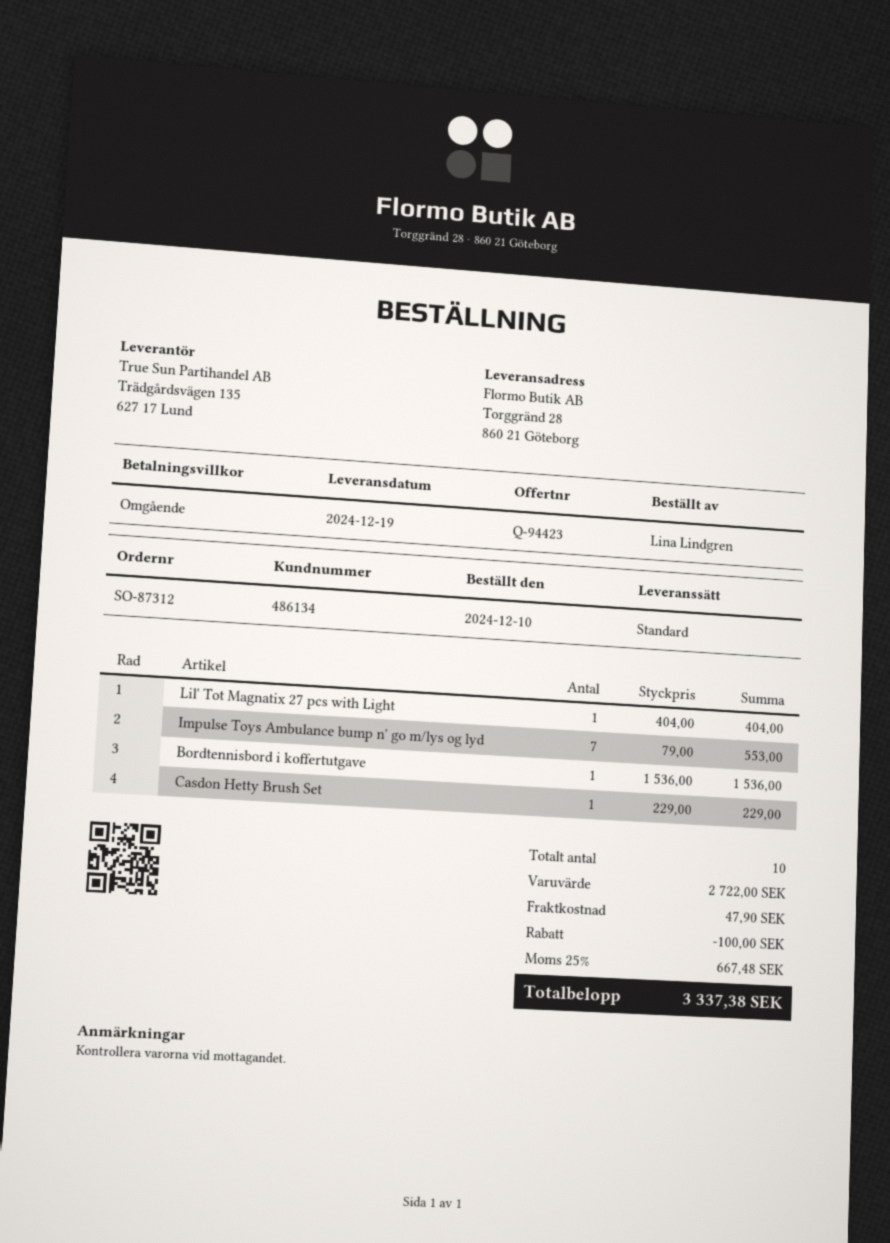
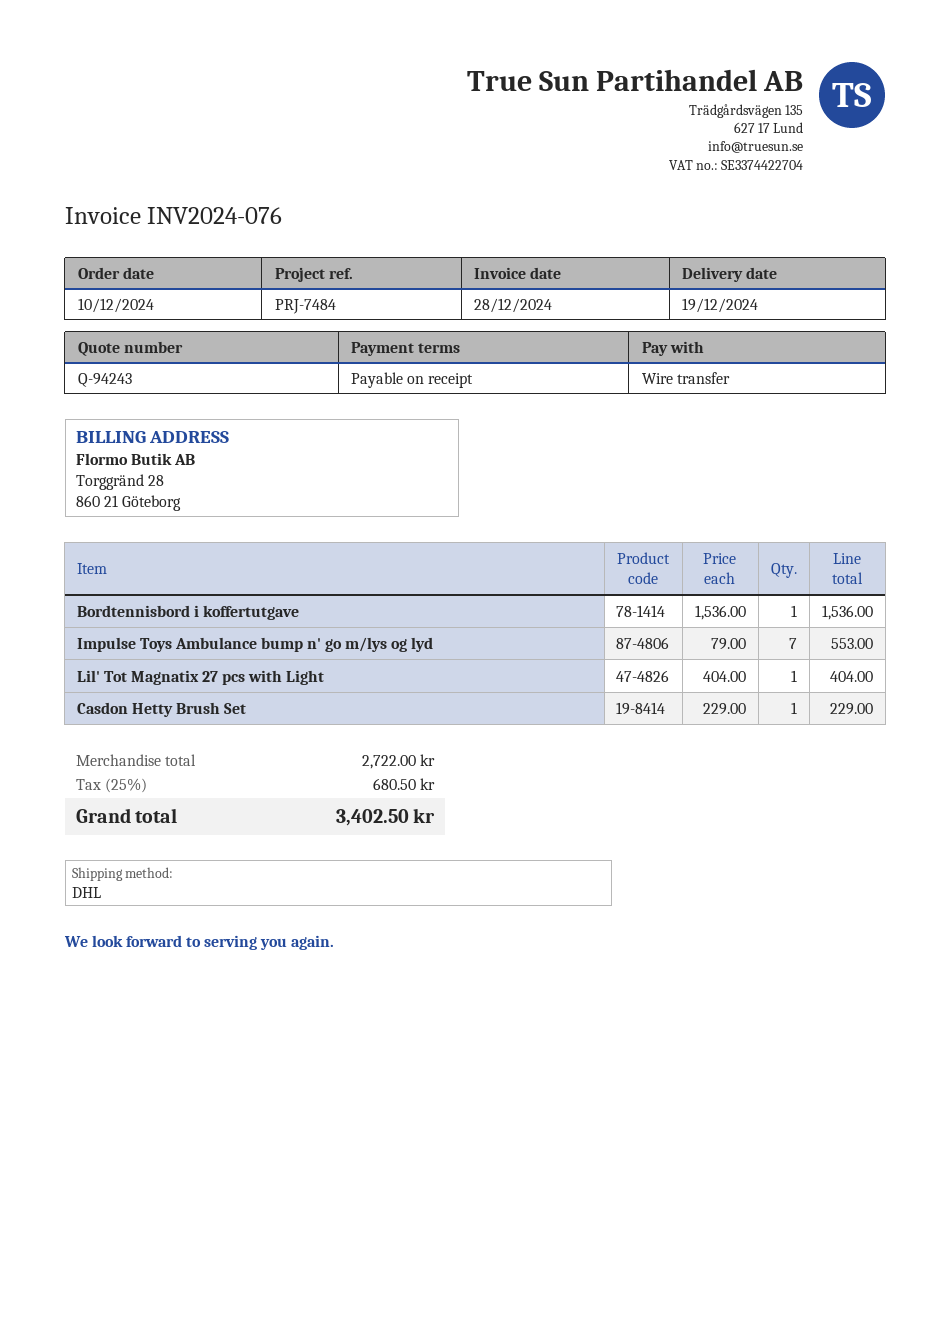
quote number: Q-94423 -> Q-94243
shipping method: standard -> DHL
discount: 100.00 -> none
shipping: 47.90 -> none
tax: 25% = 667.48 -> 25% = 680.50
total: 3337.38 -> 3402.50

